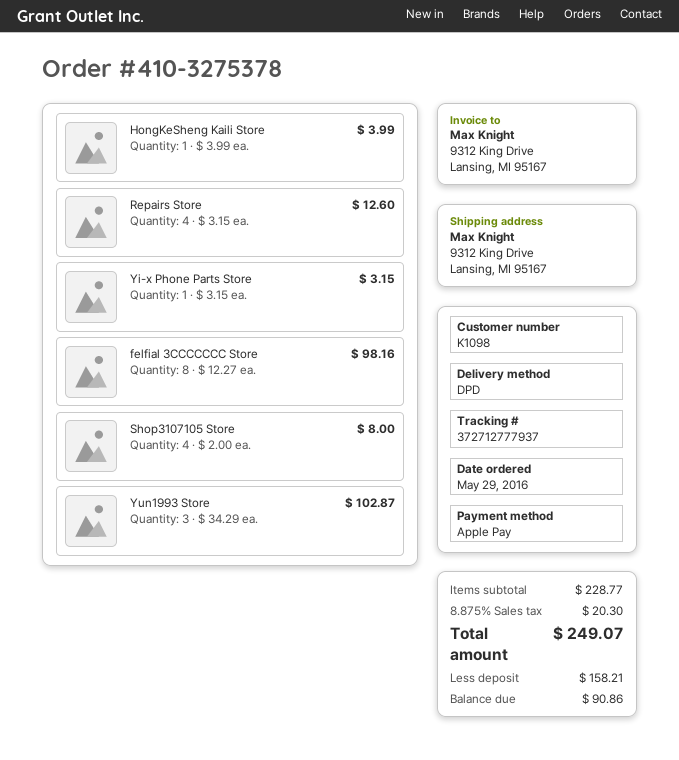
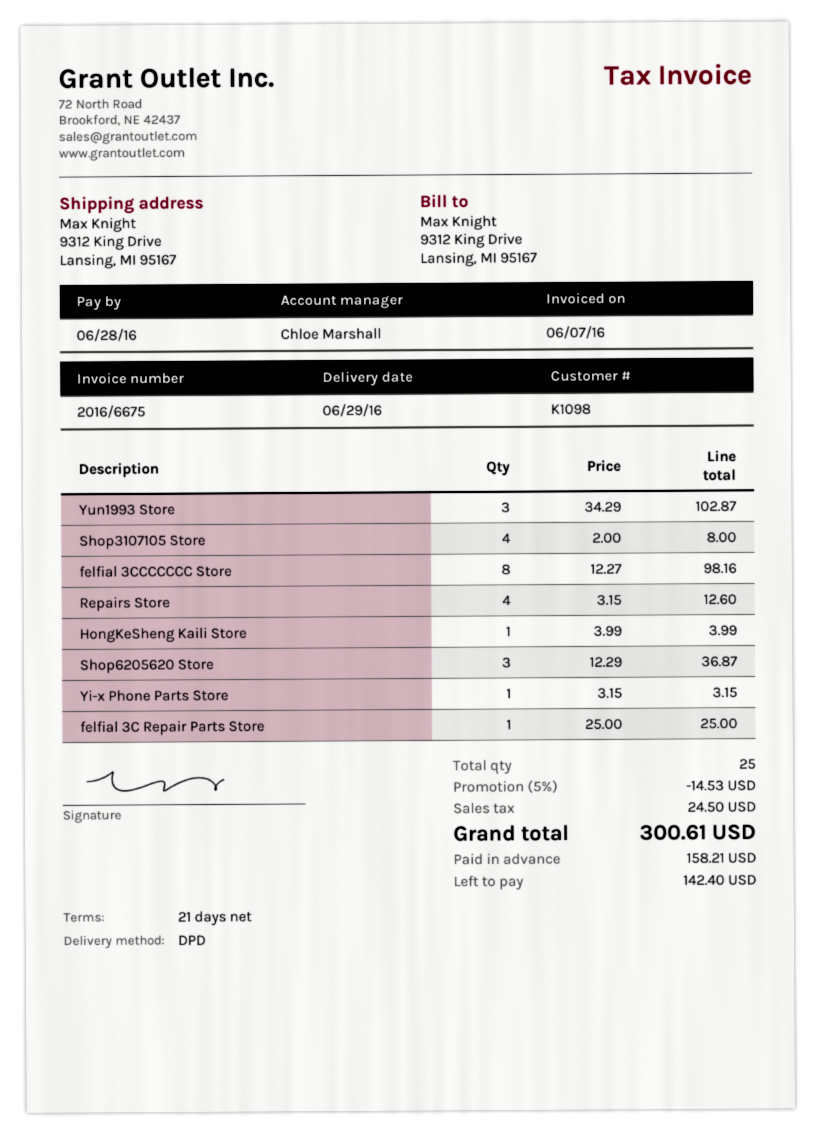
Shop6205620 Store: none -> 3 x 12.29 = 36.87
felfial 3C Repair Parts Store: none -> 1 x 25.00 = 25.00
discount: none -> 5% = 14.53
tax: 20.30 -> 24.50
total: 249.07 -> 300.61
balance: 90.86 -> 142.40

